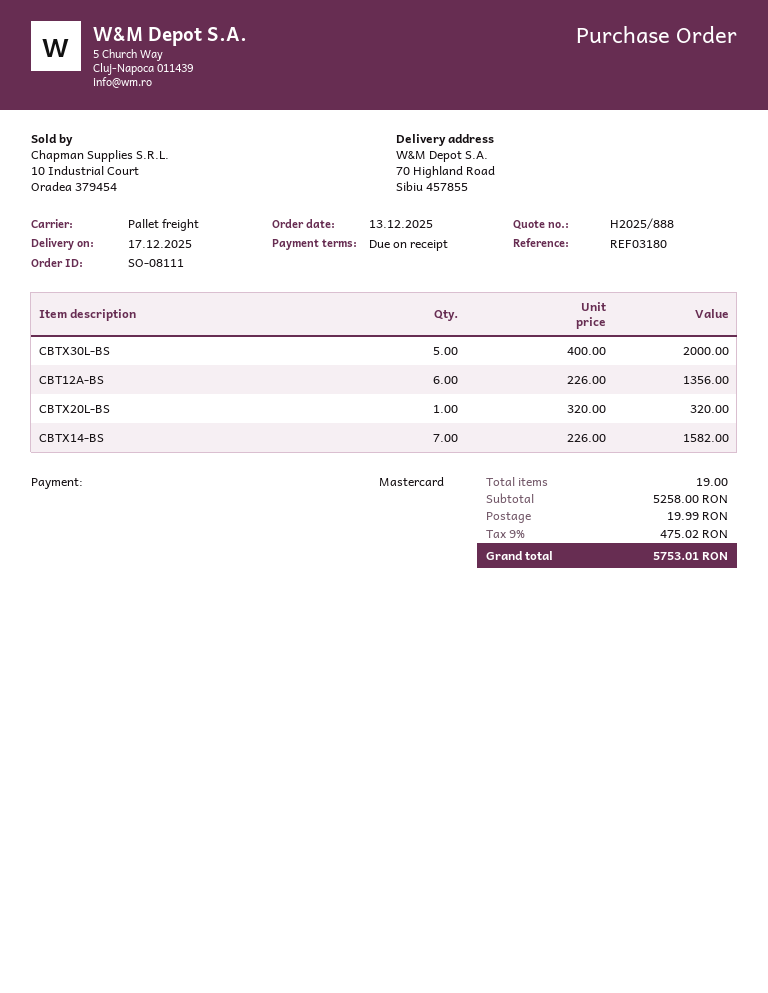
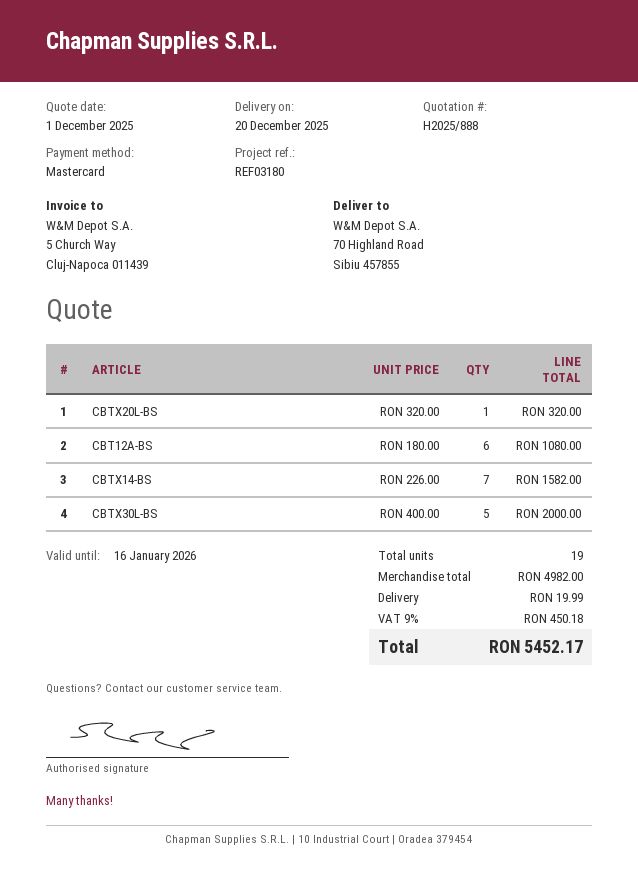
delivery date: 2025-12-17 -> 2025-12-20
CBT12A-BS: 6 x 226.00 = 1356.00 -> 6 x 180.00 = 1080.00
subtotal: 5258.00 -> 4982.00
tax: 9% = 475.02 -> 9% = 450.18
total: 5753.01 -> 5452.17

